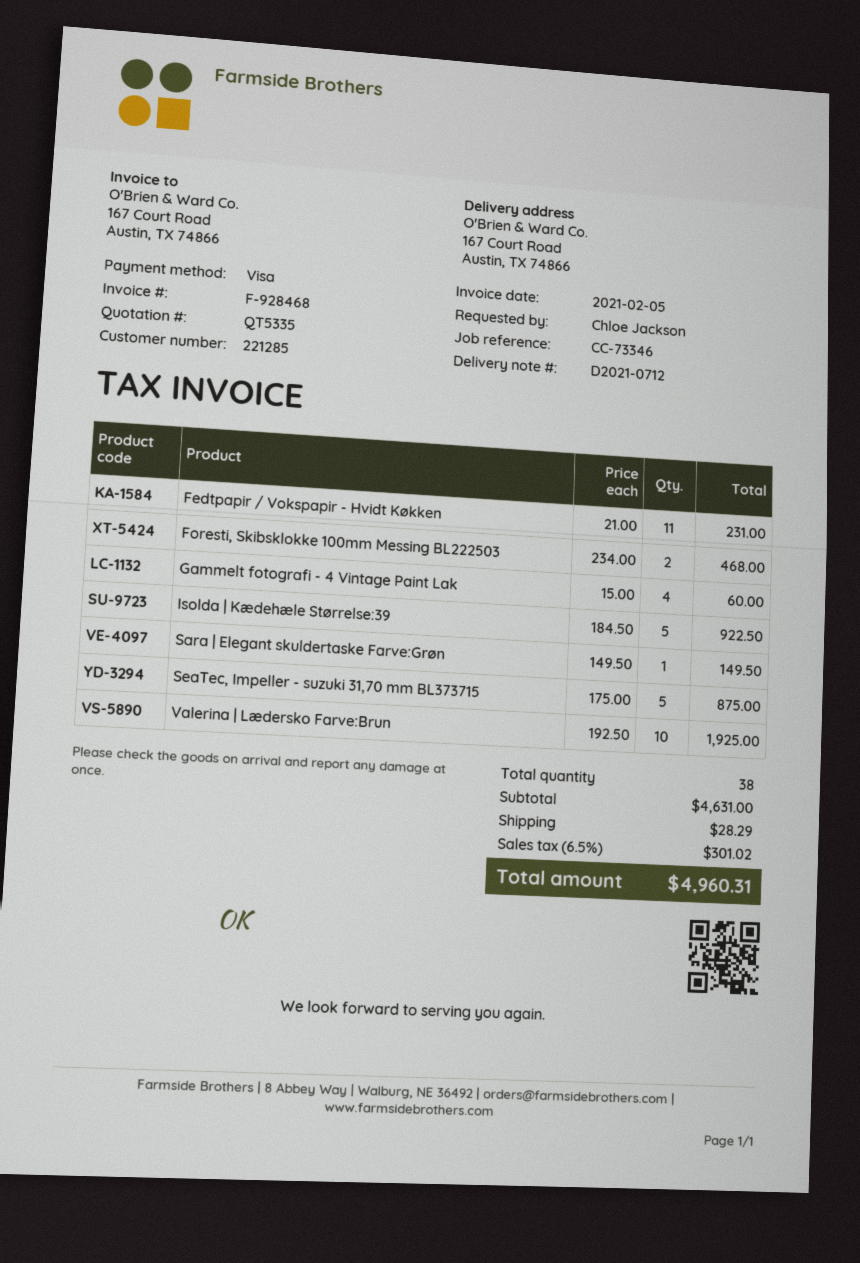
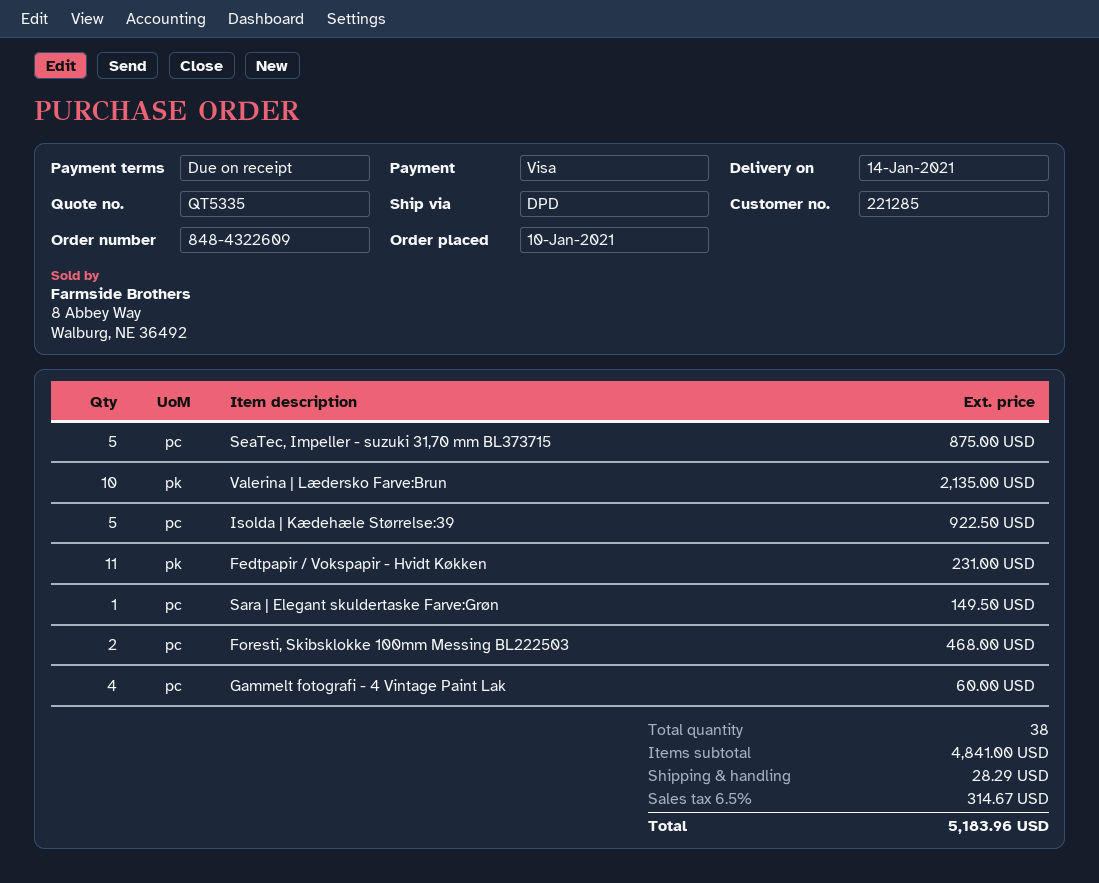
Valerina | Lædersko Farve:Brun: 10 for 1925.00 -> 10 for 2135.00
subtotal: 4631.00 -> 4841.00
tax: 6.5% = 301.02 -> 6.5% = 314.67
total: 4960.31 -> 5183.96

